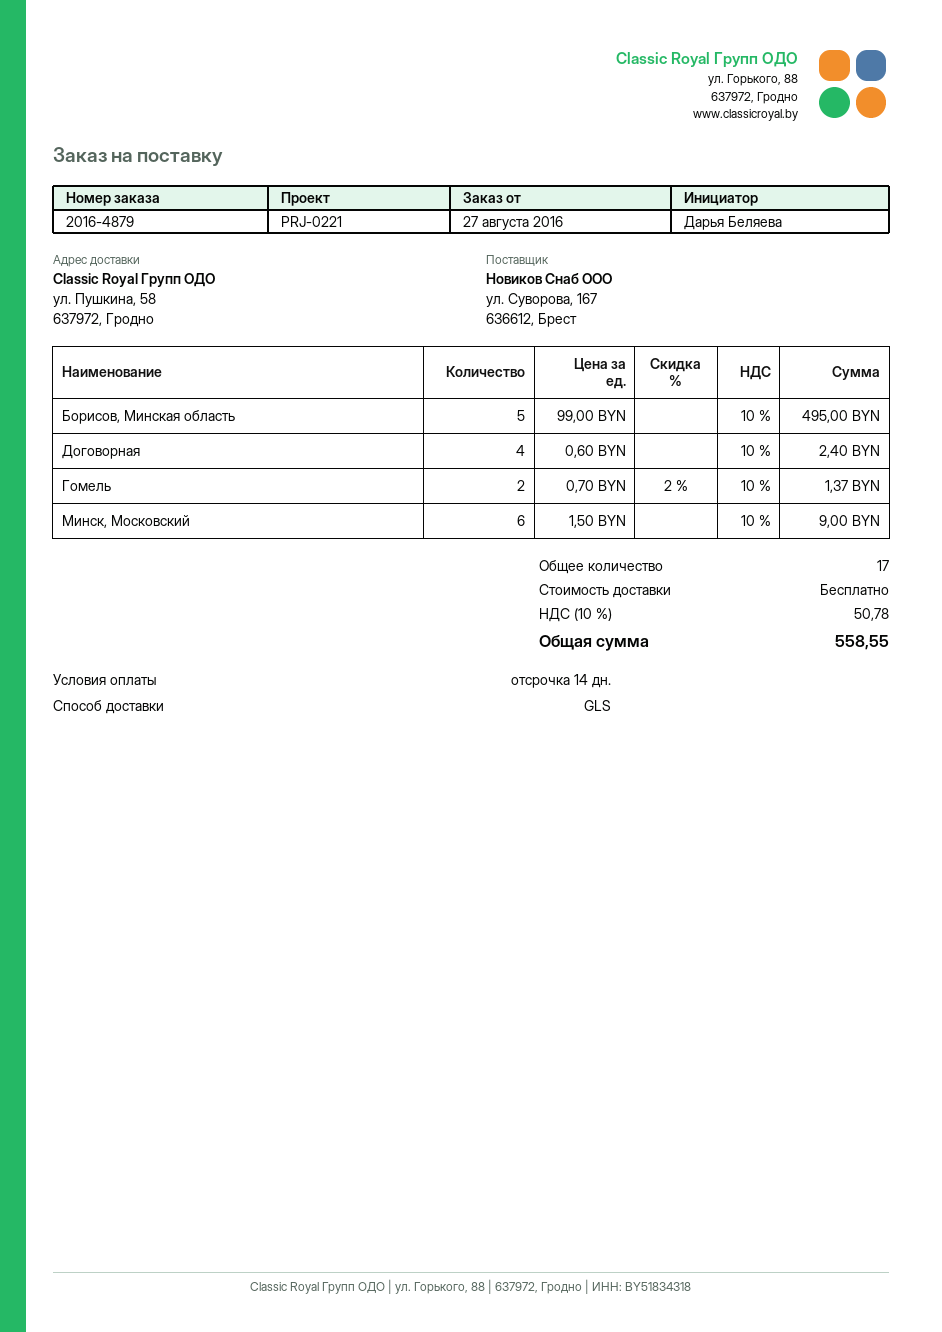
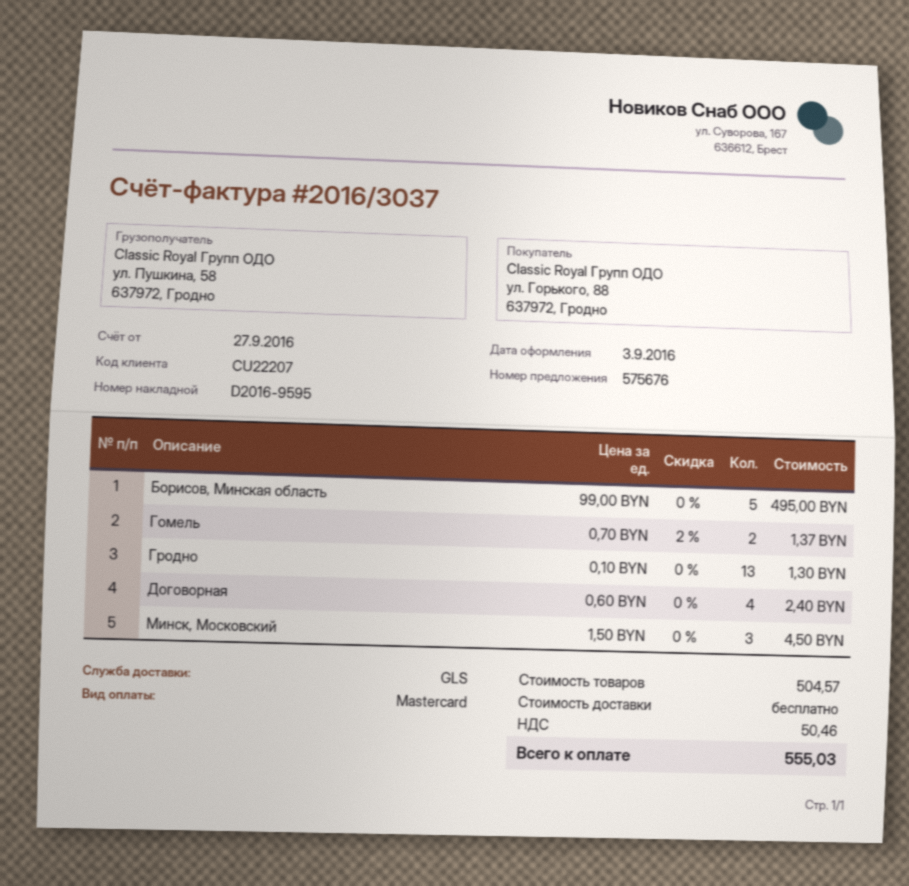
order date: 2016-08-27 -> 2016-09-03
Минск, Московский: 6 x 1.50 = 9.00 -> 3 x 1.50 = 4.50
Гродно: none -> 13 x 0.10 = 1.30
tax: 50.78 -> 50.46
total: 558.55 -> 555.03

